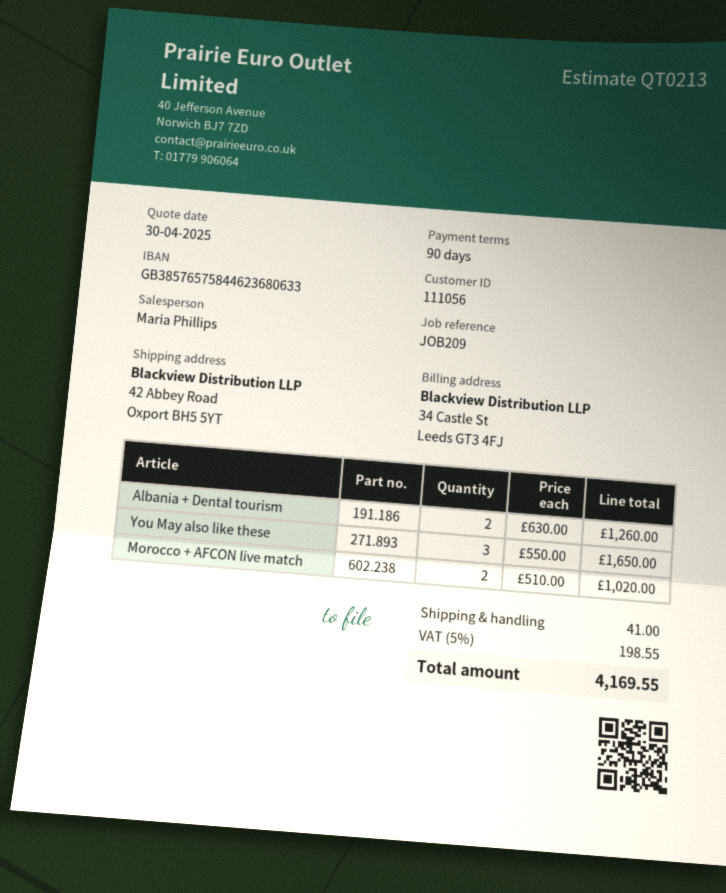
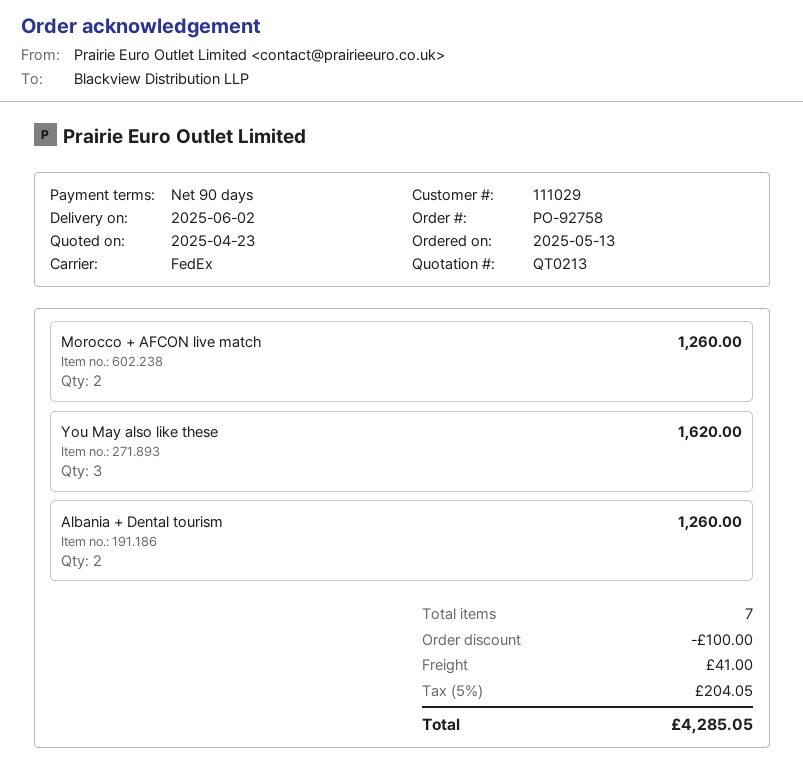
quote date: 2025-04-30 -> 2025-04-23
customer number: 111056 -> 111029
You May also like these: 3 for 1650.00 -> 3 for 1620.00
Morocco + AFCON live match: 2 for 1020.00 -> 2 for 1260.00
discount: none -> 100.00
tax: 5% = 198.55 -> 5% = 204.05
total: 4169.55 -> 4285.05

